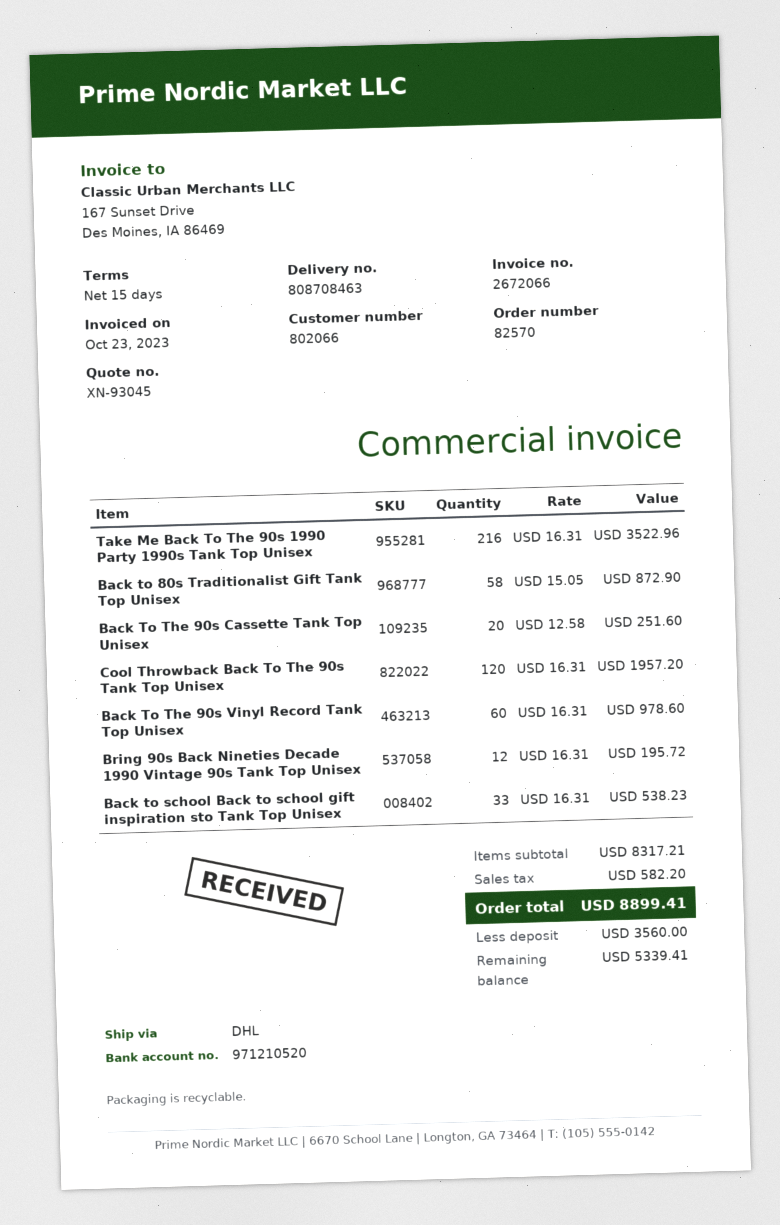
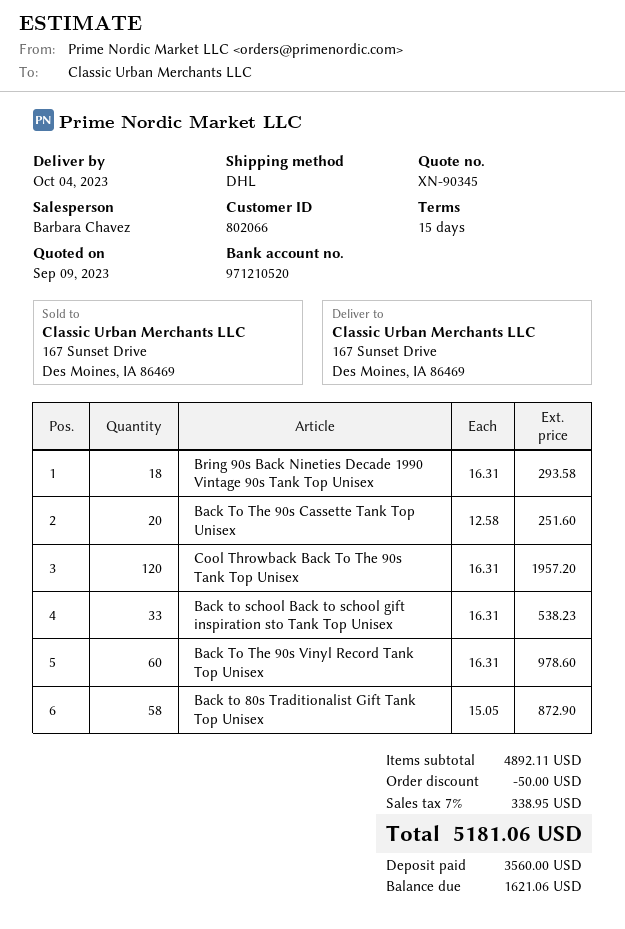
quote number: XN-93045 -> XN-90345
Take Me Back To The 90s 1990 Party 1990s Tank Top Unisex: 216 x 16.31 = 3522.96 -> none
Bring 90s Back Nineties Decade 1990 Vintage 90s Tank Top Unisex: 12 x 16.31 = 195.72 -> 18 x 16.31 = 293.58
subtotal: 8317.21 -> 4892.11
discount: none -> 50.00
tax: 582.20 -> 338.95
total: 8899.41 -> 5181.06
balance: 5339.41 -> 1621.06

